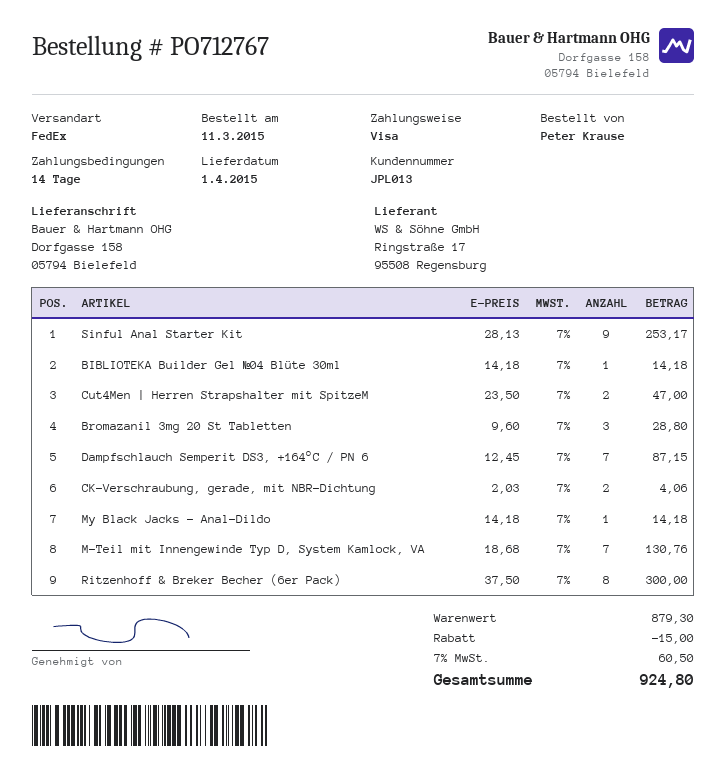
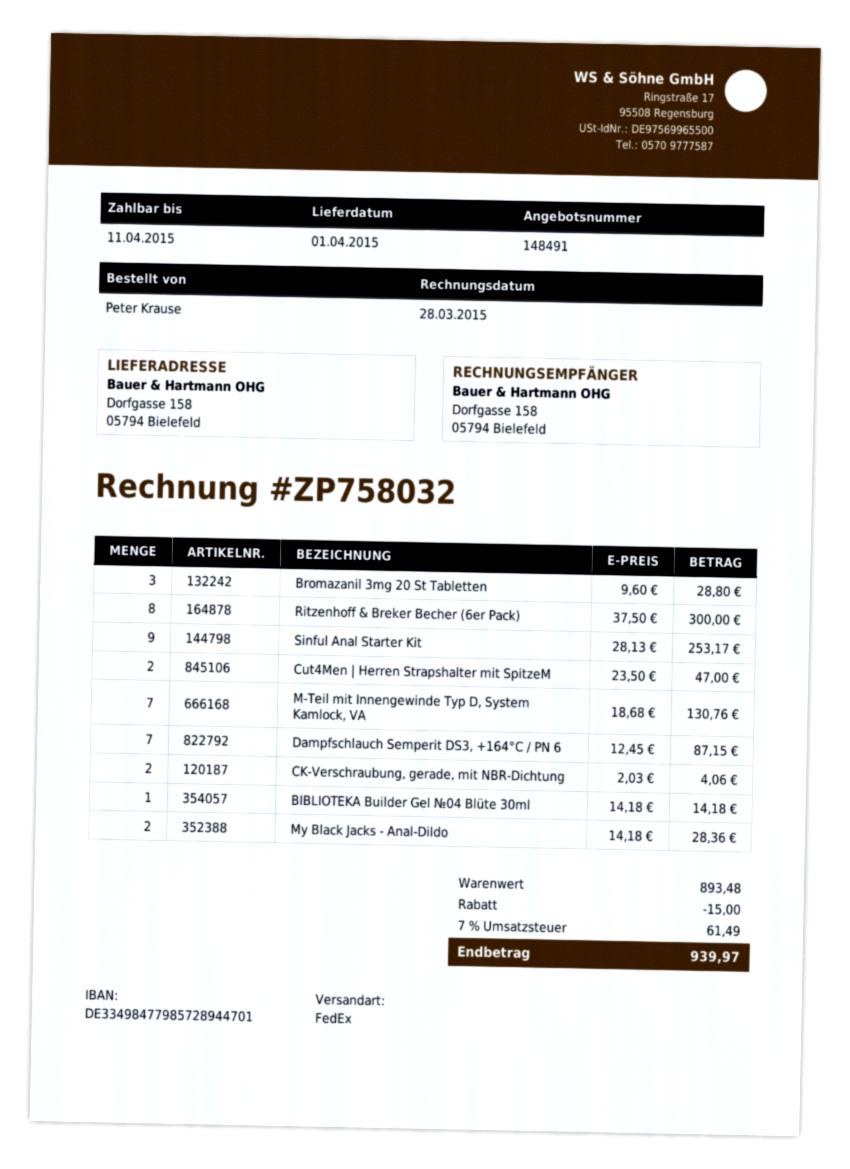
My Black Jacks - Anal-Dildo: 1 x 14.18 = 14.18 -> 2 x 14.18 = 28.36
subtotal: 879.30 -> 893.48
tax: 7% = 60.50 -> 7% = 61.49
total: 924.80 -> 939.97

